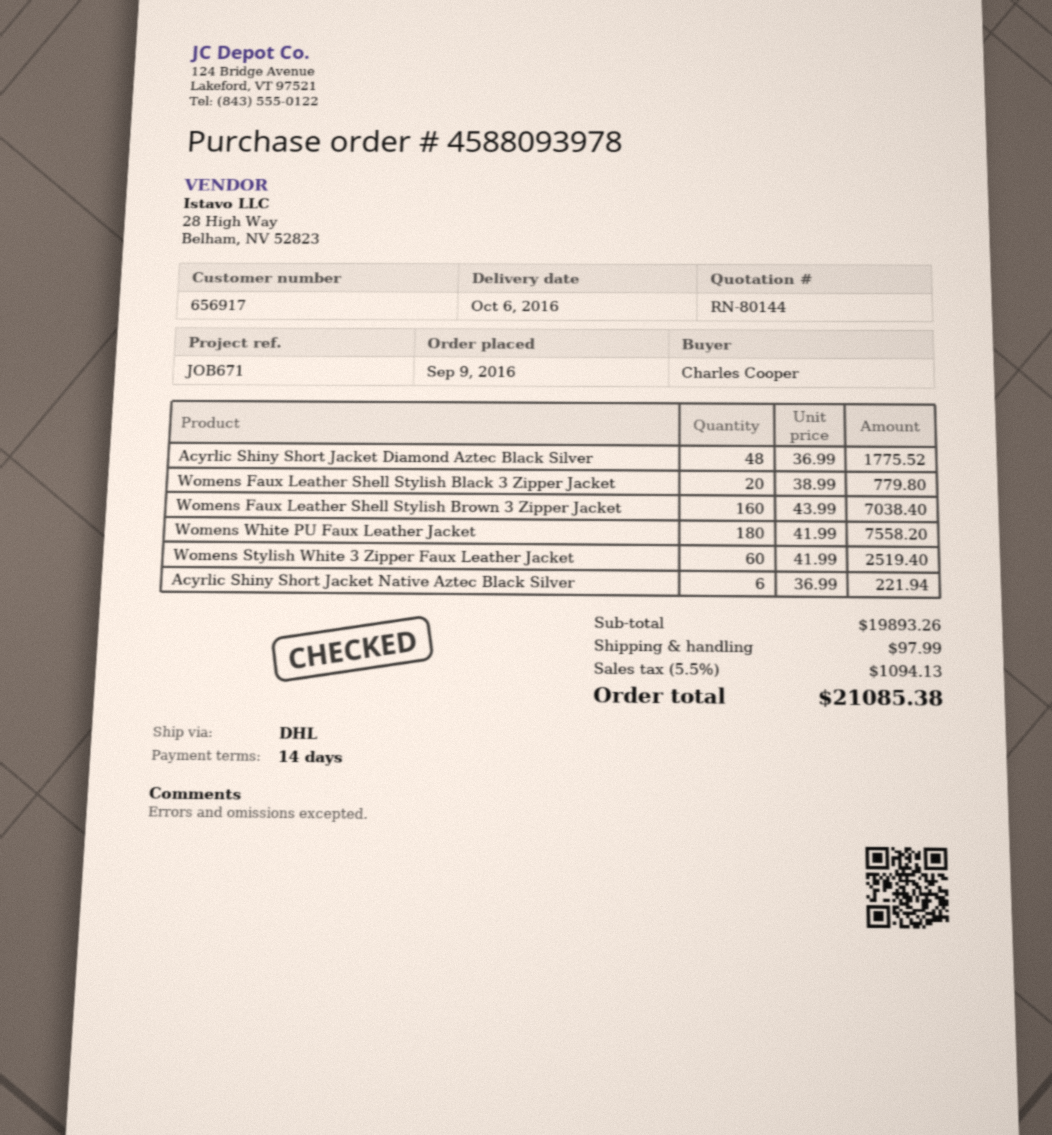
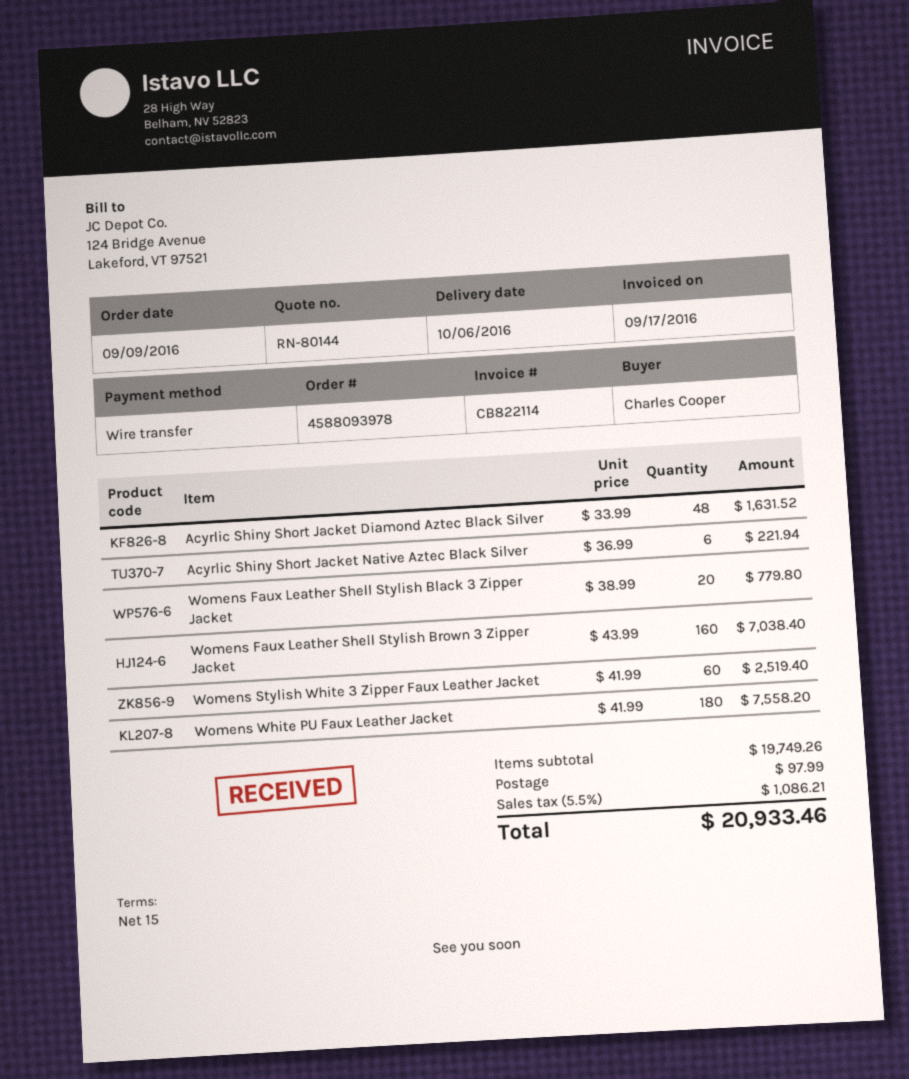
payment terms: 14 days -> 15 days
Acyrlic Shiny Short Jacket Diamond Aztec Black Silver: 48 x 36.99 = 1775.52 -> 48 x 33.99 = 1631.52
subtotal: 19893.26 -> 19749.26
tax: 5.5% = 1094.13 -> 5.5% = 1086.21
total: 21085.38 -> 20933.46

